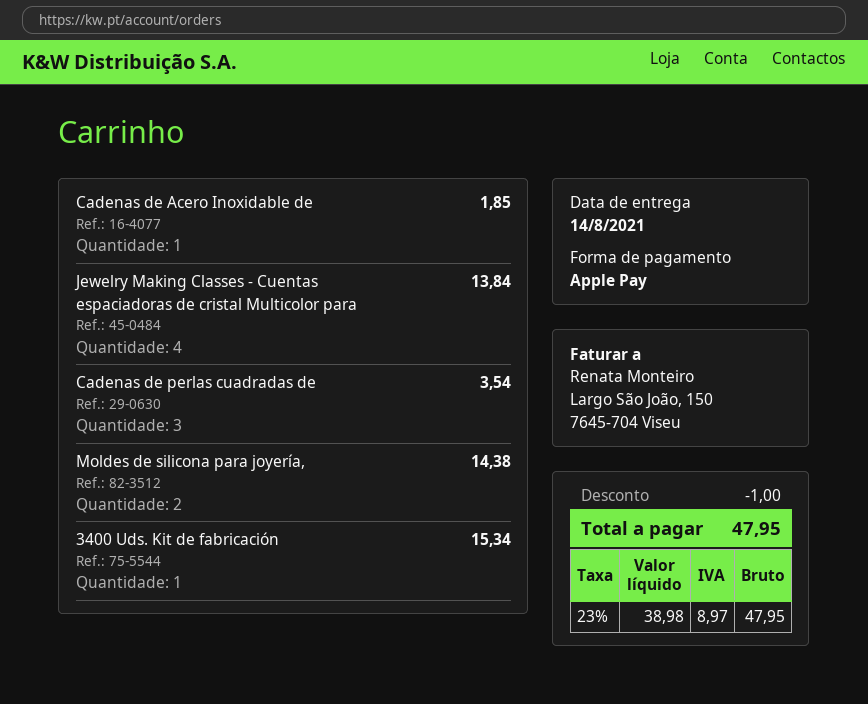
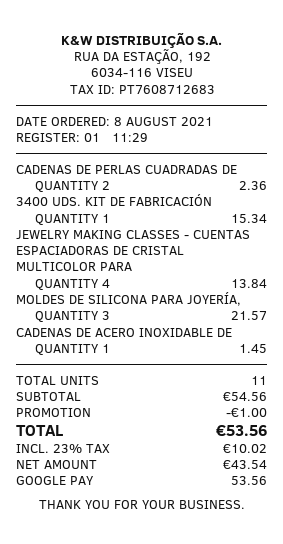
payment method: Apple Pay -> Google Pay
Cadenas de Acero Inoxidable de: 1 for 1.85 -> 1 for 1.45
Cadenas de perlas cuadradas de: 3 for 3.54 -> 2 for 2.36
Moldes de silicona para joyería,: 2 for 14.38 -> 3 for 21.57
net: 38.98 -> 43.54
tax: 23% = 8.97 -> 23% = 10.02
total: 47.95 -> 53.56

